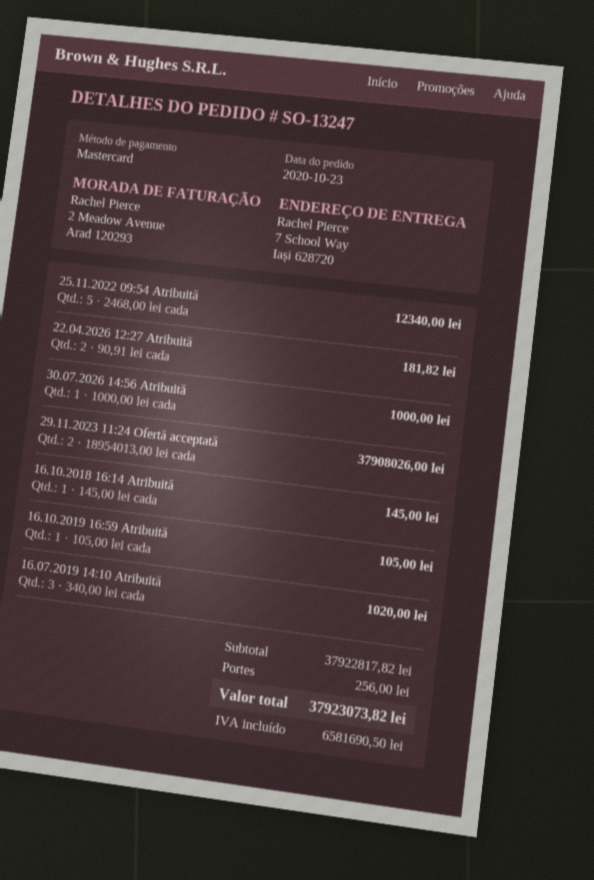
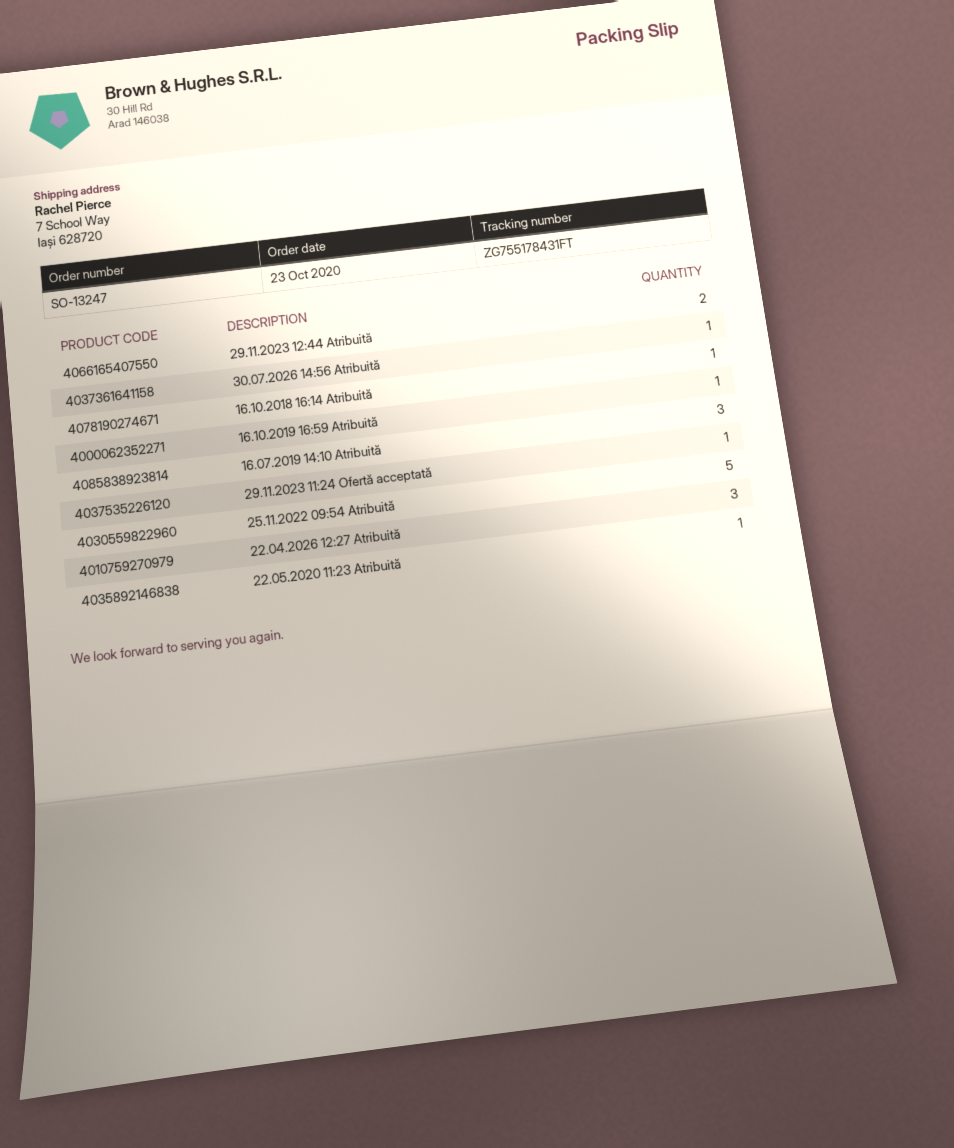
22.04.2026 12:27 Atribuită: 2 -> 3
29.11.2023 11:24 Ofertă acceptată: 2 -> 1
29.11.2023 12:44 Atribuită: none -> 2
22.05.2020 11:23 Atribuită: none -> 1

